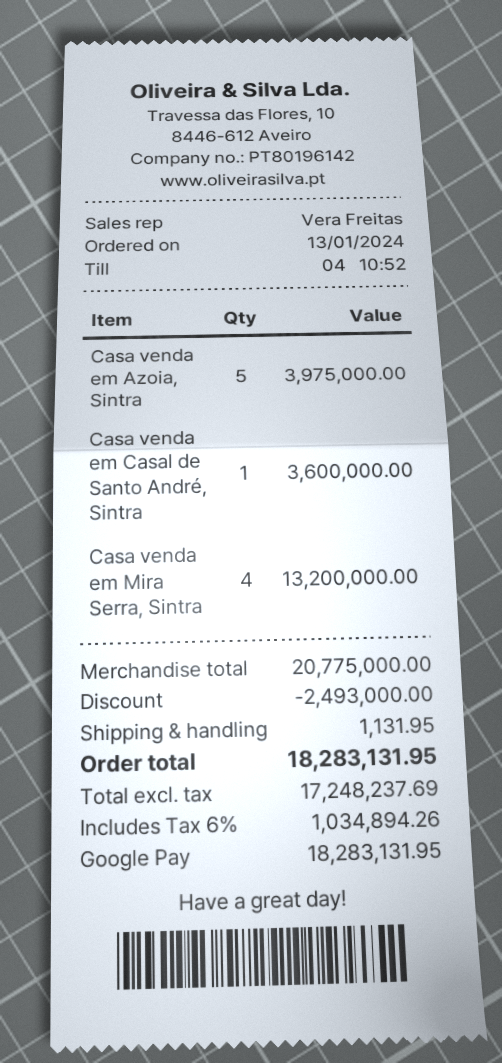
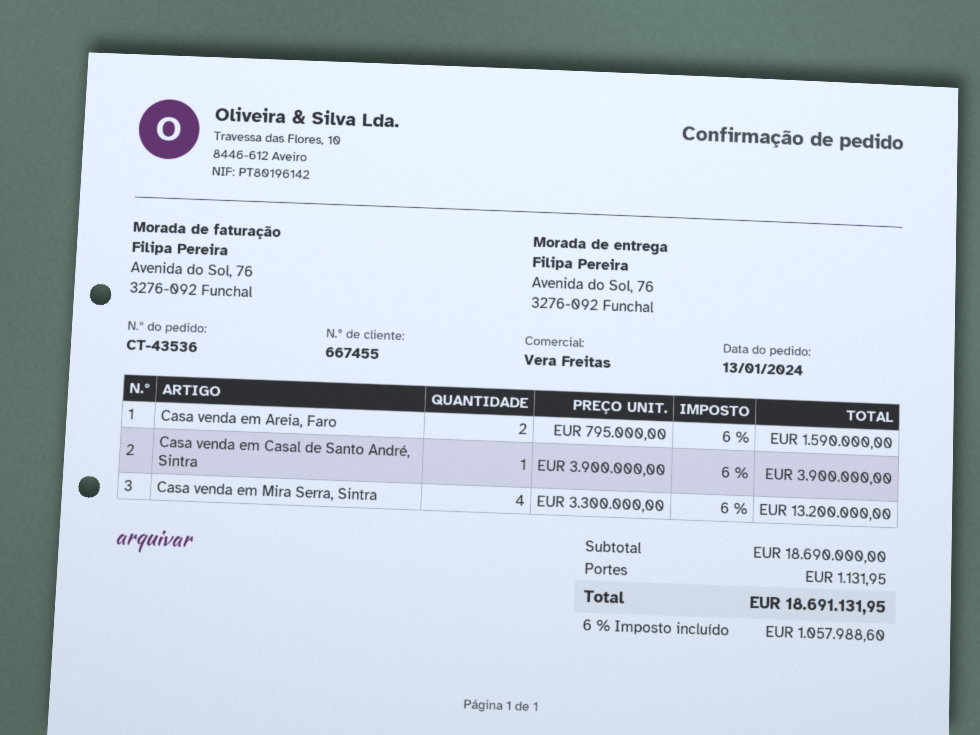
Casa venda em Azoia, Sintra: 5 for 3975000.00 -> none
Casa venda em Casal de Santo André, Sintra: 1 for 3600000.00 -> 1 for 3900000.00
Casa venda em Areia, Faro: none -> 2 for 1590000.00
subtotal: 20775000.00 -> 18690000.00
discount: 2493000.00 -> none
tax: 6% = 1034894.26 -> 6% = 1057988.60
total: 18283131.95 -> 18691131.95

